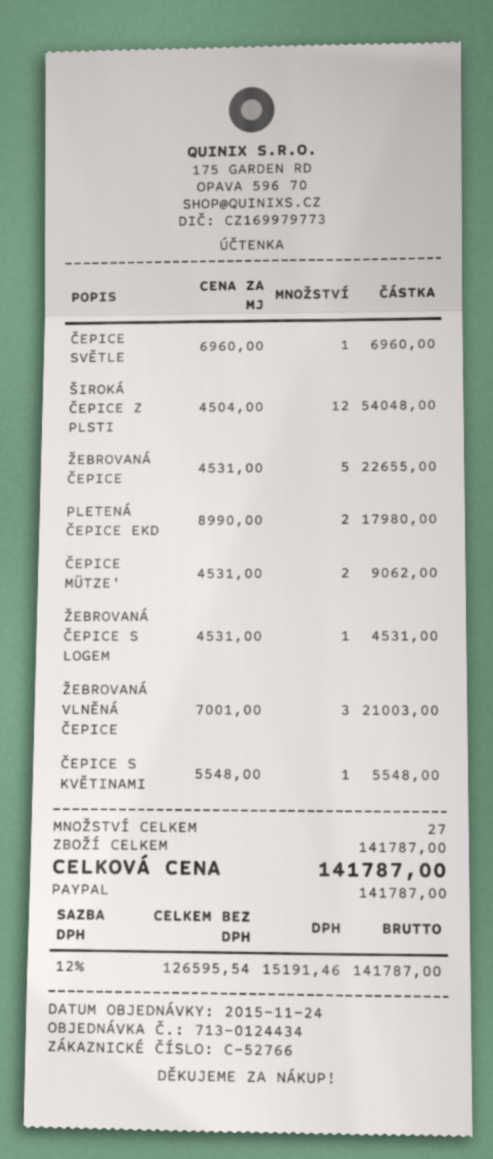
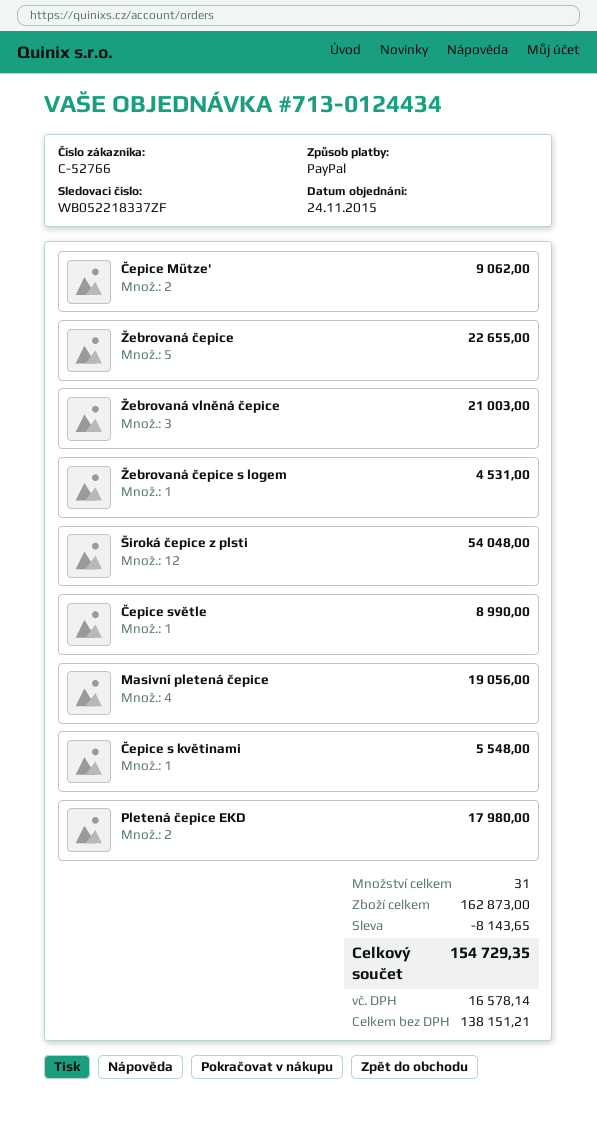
ČEPICE SVĚTLE: 1 for 6960.00 -> 1 for 8990.00
Masivní pletená čepice: none -> 4 for 19056.00
total quantity: 27 -> 31
subtotal: 141787.00 -> 162873.00
discount: none -> 8143.65
net: 126595.54 -> 138151.21
tax: 15191.46 -> 16578.14
total: 141787.00 -> 154729.35

